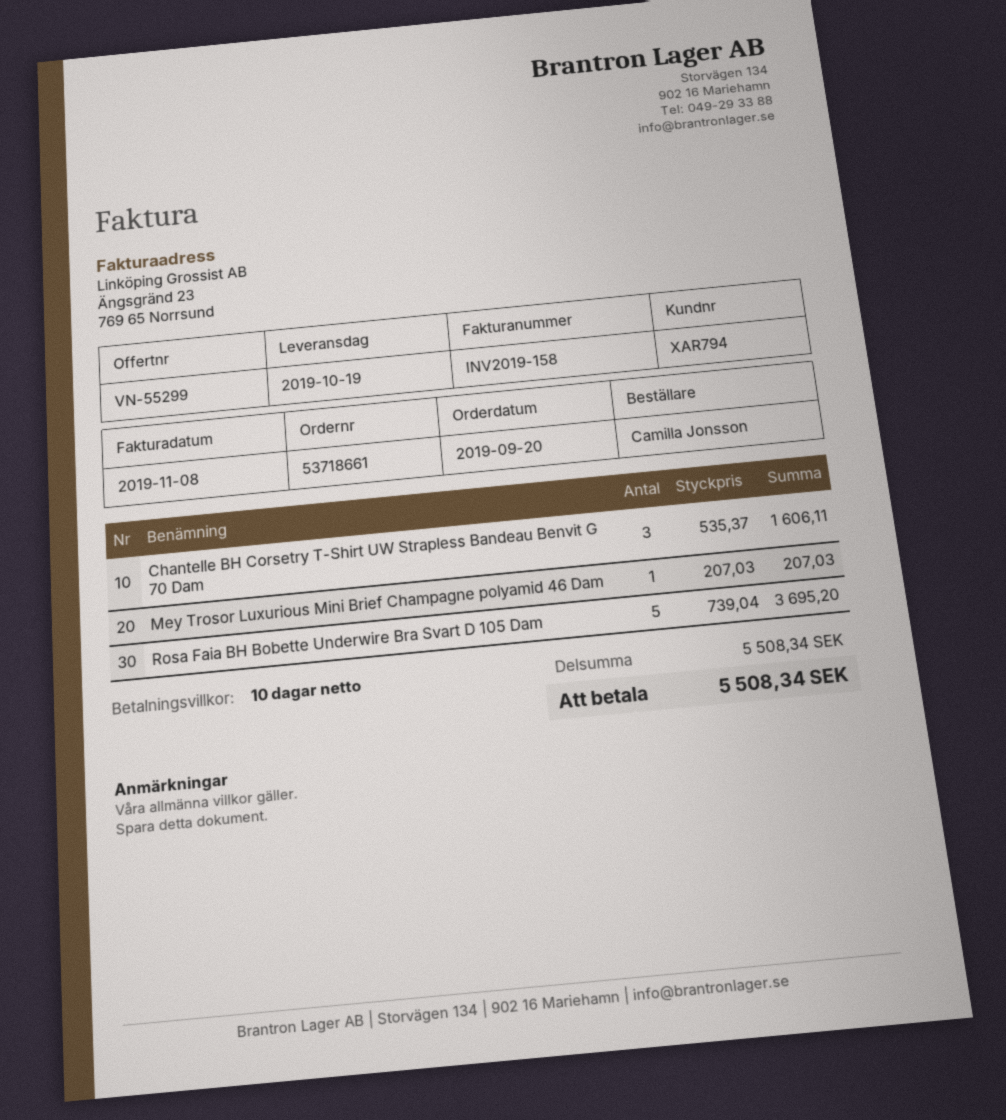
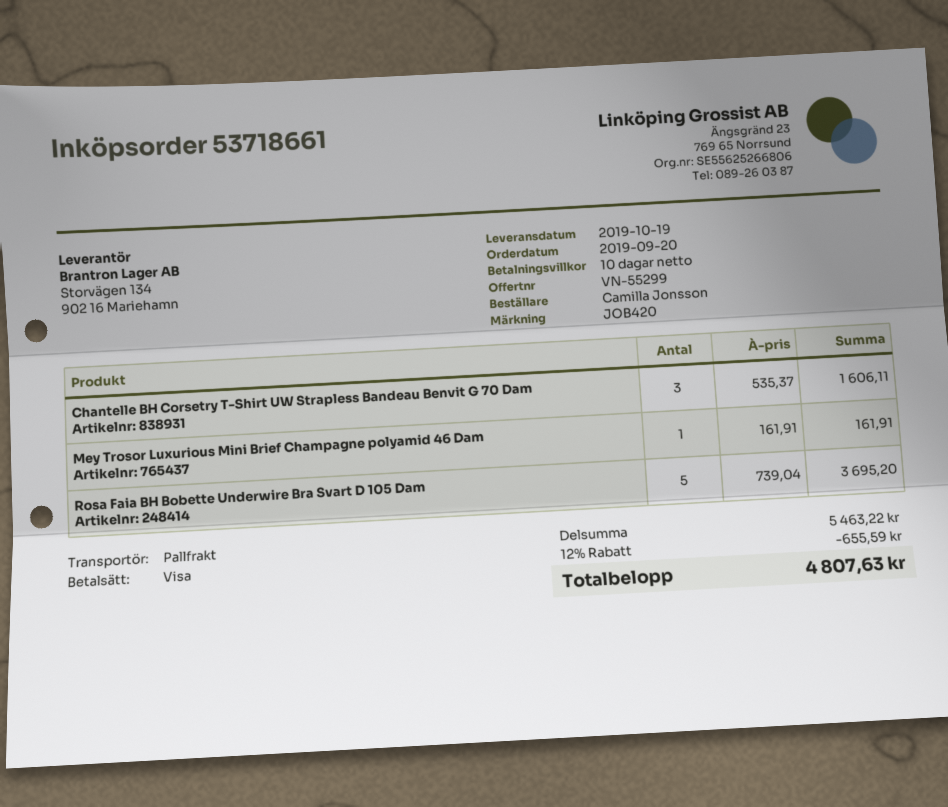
Mey Trosor Luxurious Mini Brief Champagne polyamid 46 Dam: 1 x 207.03 = 207.03 -> 1 x 161.91 = 161.91
subtotal: 5508.34 -> 5463.22
discount: none -> 12% = 655.59
total: 5508.34 -> 4807.63

